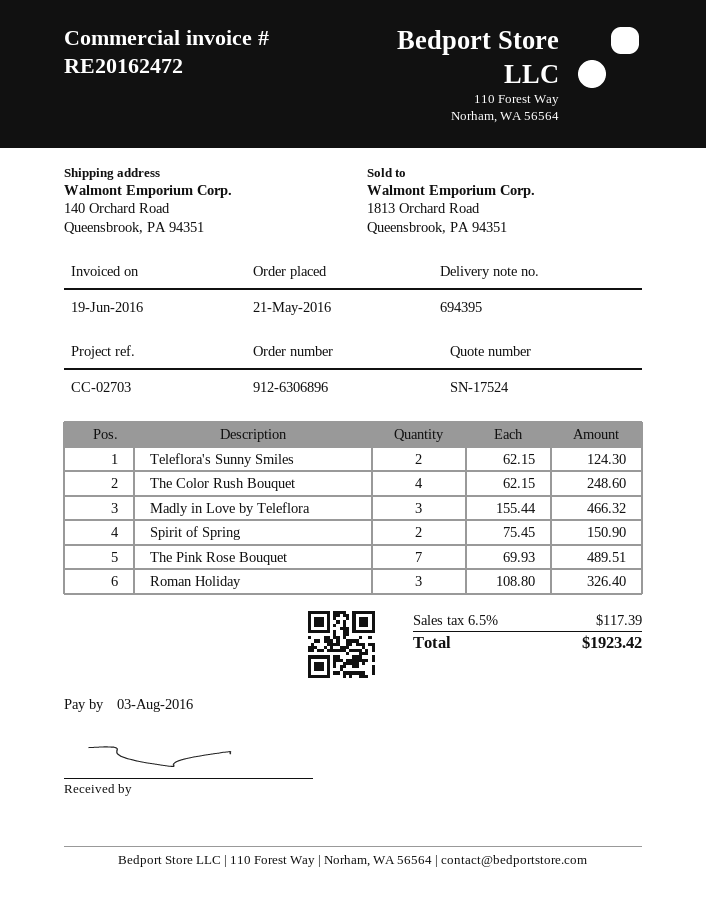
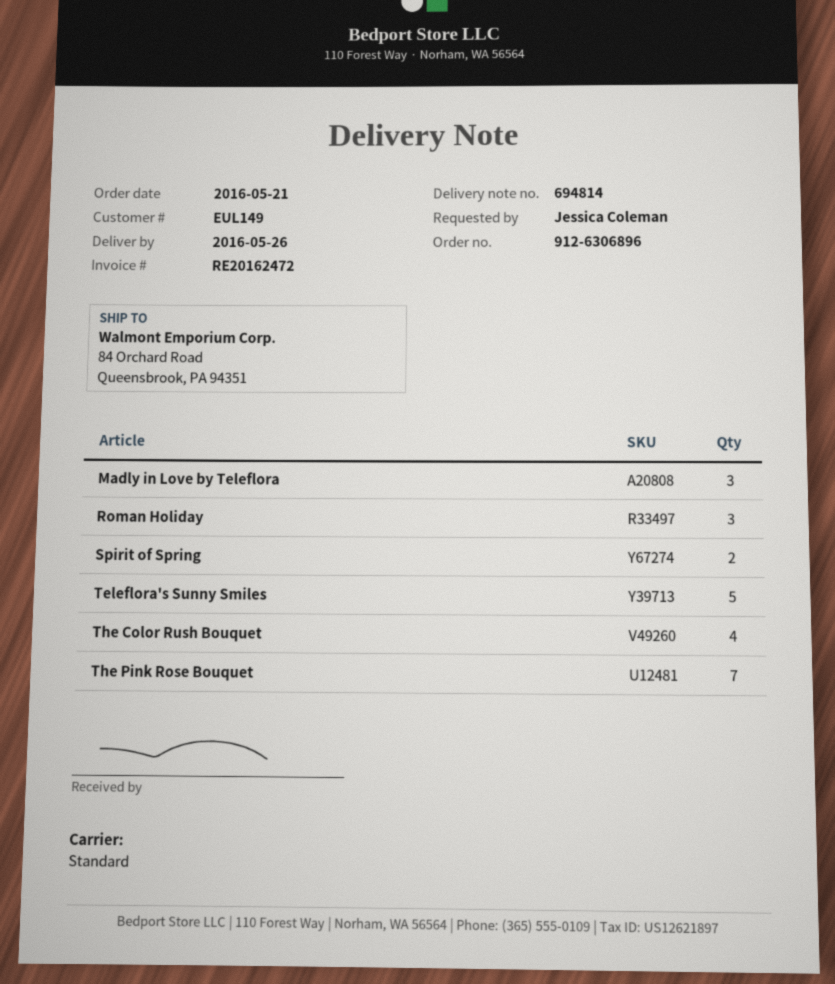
delivery note number: 694395 -> 694814
ship to: 140 Orchard Road, Queensbrook, PA 94351 -> 84 Orchard Road, Queensbrook, PA 94351
Teleflora's Sunny Smiles: 2 -> 5

